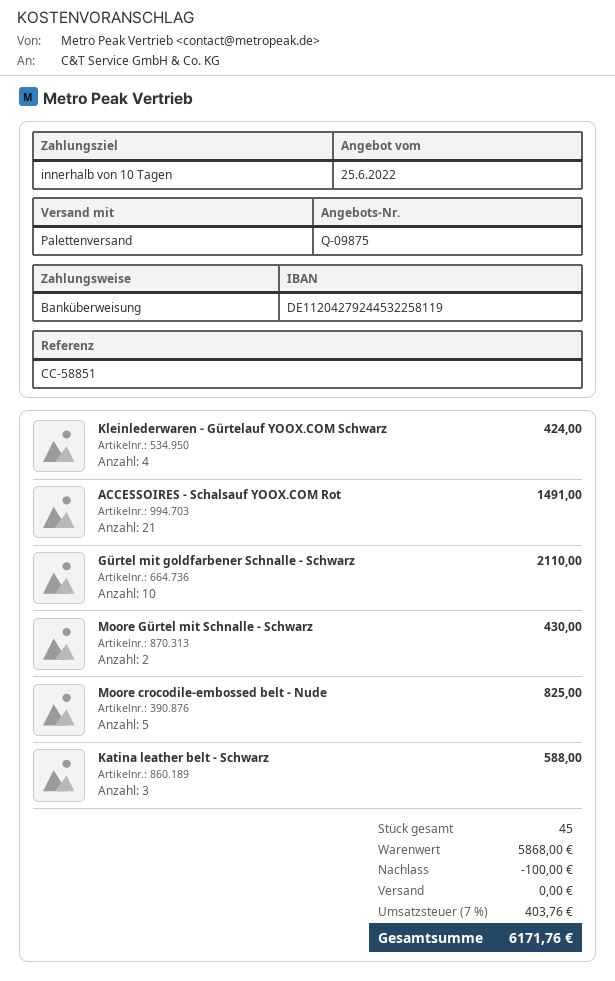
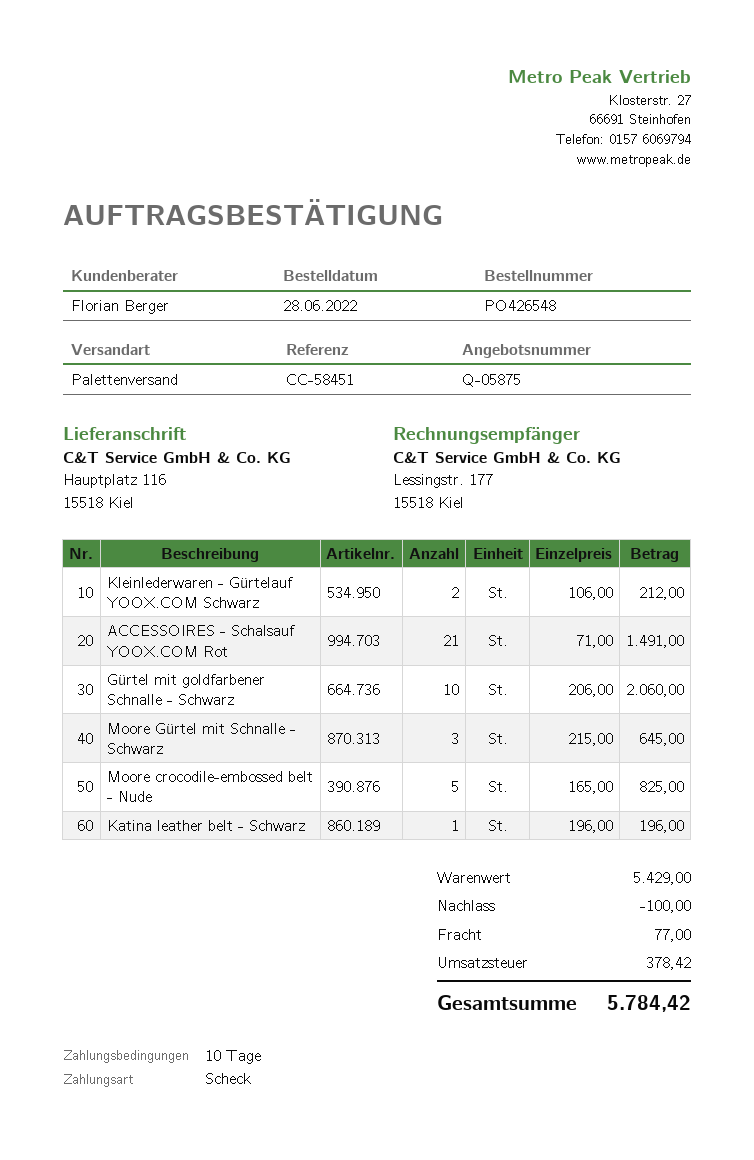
quote number: Q-09875 -> Q-05875
reference: CC-58851 -> CC-58451
payment method: bank transfer -> cheque
Kleinlederwaren - Gürtelauf YOOX.COM Schwarz: 4 for 424.00 -> 2 for 212.00
Gürtel mit goldfarbener Schnalle - Schwarz: 10 for 2110.00 -> 10 for 2060.00
Moore Gürtel mit Schnalle - Schwarz: 2 for 430.00 -> 3 for 645.00
Katina leather belt - Schwarz: 3 for 588.00 -> 1 for 196.00
subtotal: 5868.00 -> 5429.00
shipping: 0.00 -> 77.00
tax: 403.76 -> 378.42
total: 6171.76 -> 5784.42

